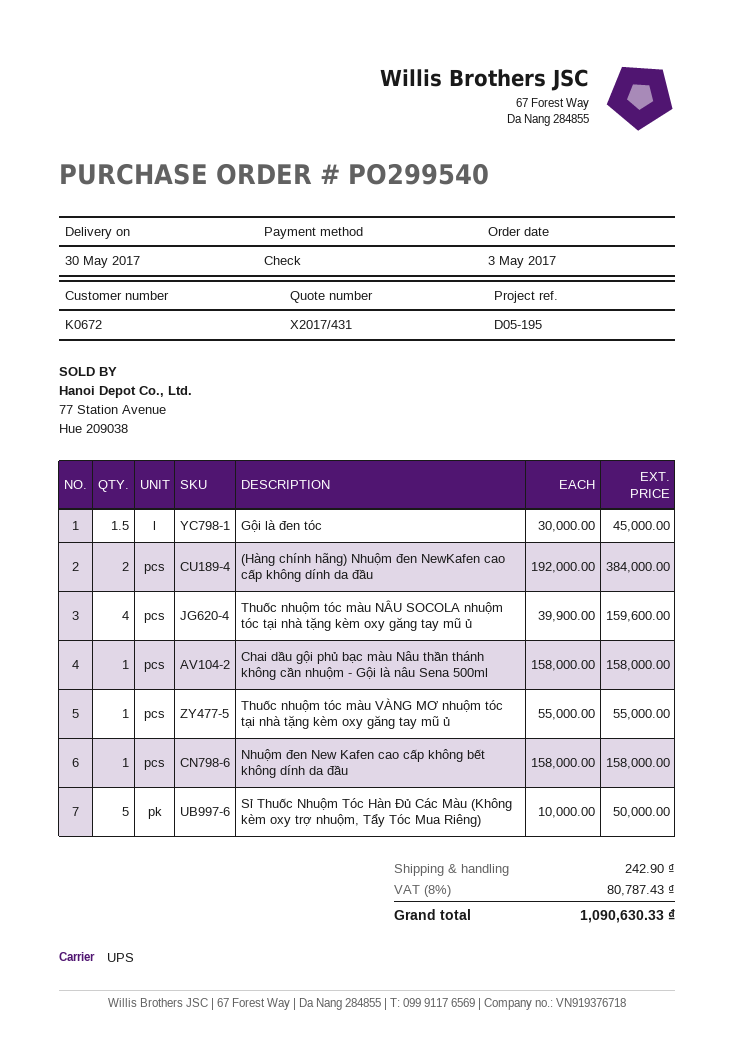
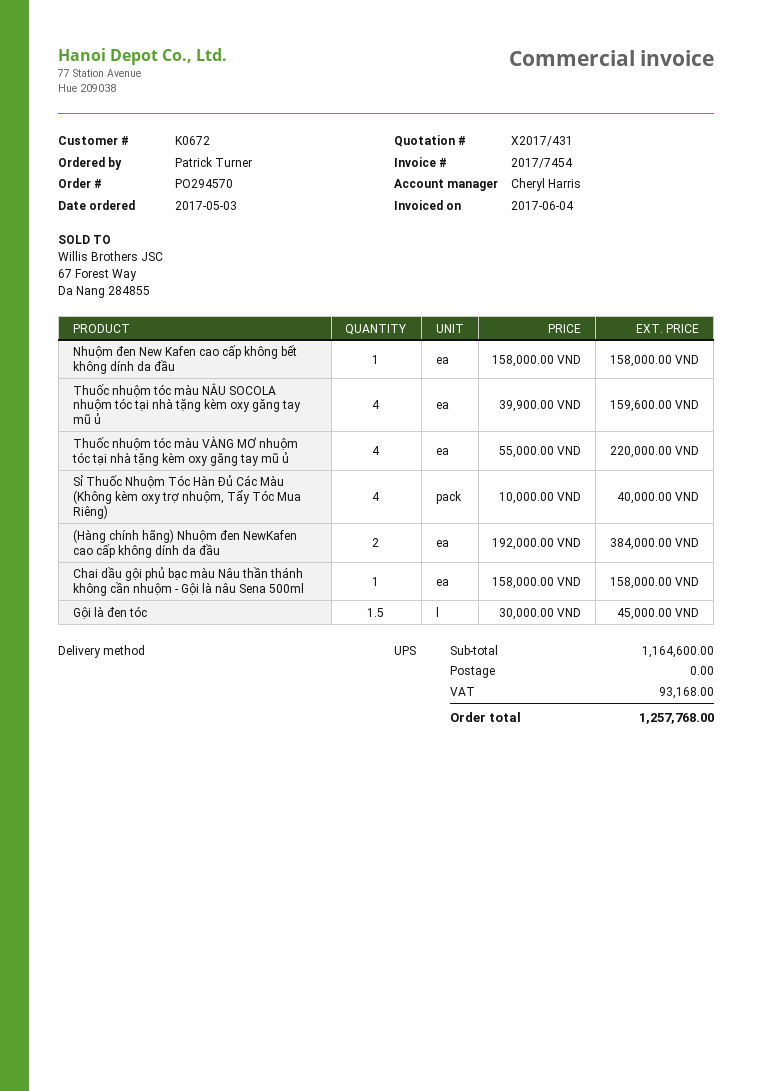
order number: PO299540 -> PO294570
Thuốc nhuộm tóc màu VÀNG MƠ nhuộm tóc tại nhà tặng kèm oxy găng tay mũ ủ: 1 x 55000.00 = 55000.00 -> 4 x 55000.00 = 220000.00
Sỉ Thuốc Nhuộm Tóc Hàn Đủ Các Màu (Không kèm oxy trợ nhuộm, Tẩy Tóc Mua Riêng): 5 x 10000.00 = 50000.00 -> 4 x 10000.00 = 40000.00
shipping: 242.90 -> 0.00
tax: 80787.43 -> 93168.00
total: 1090630.33 -> 1257768.00

